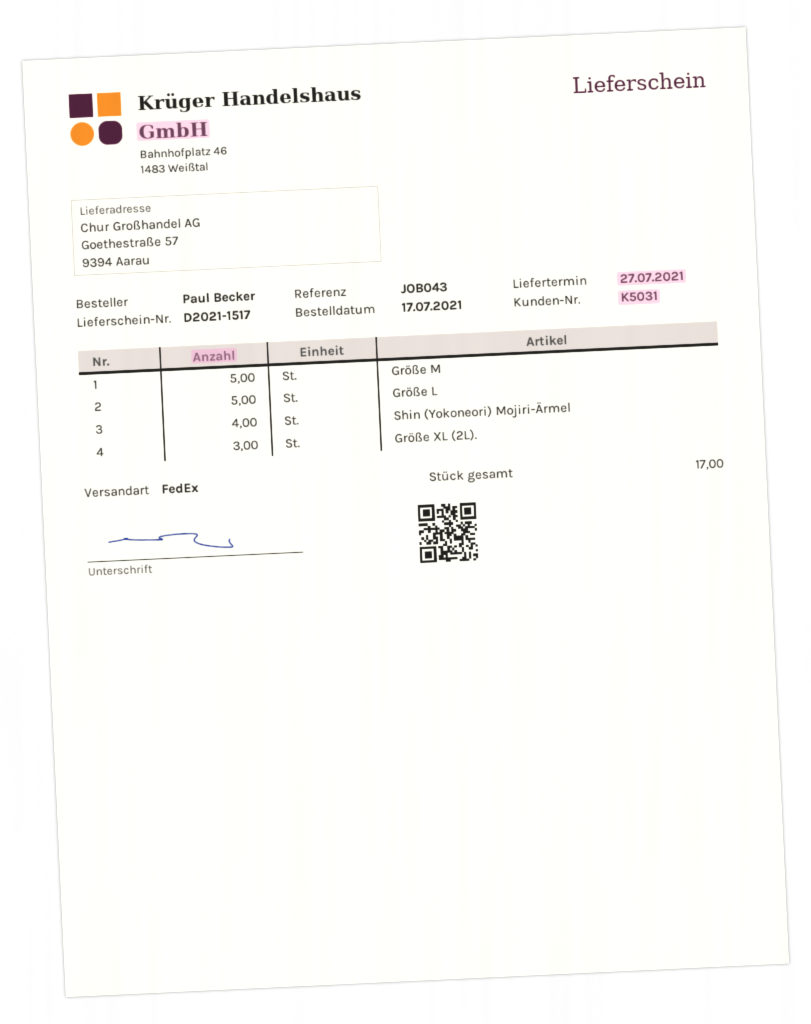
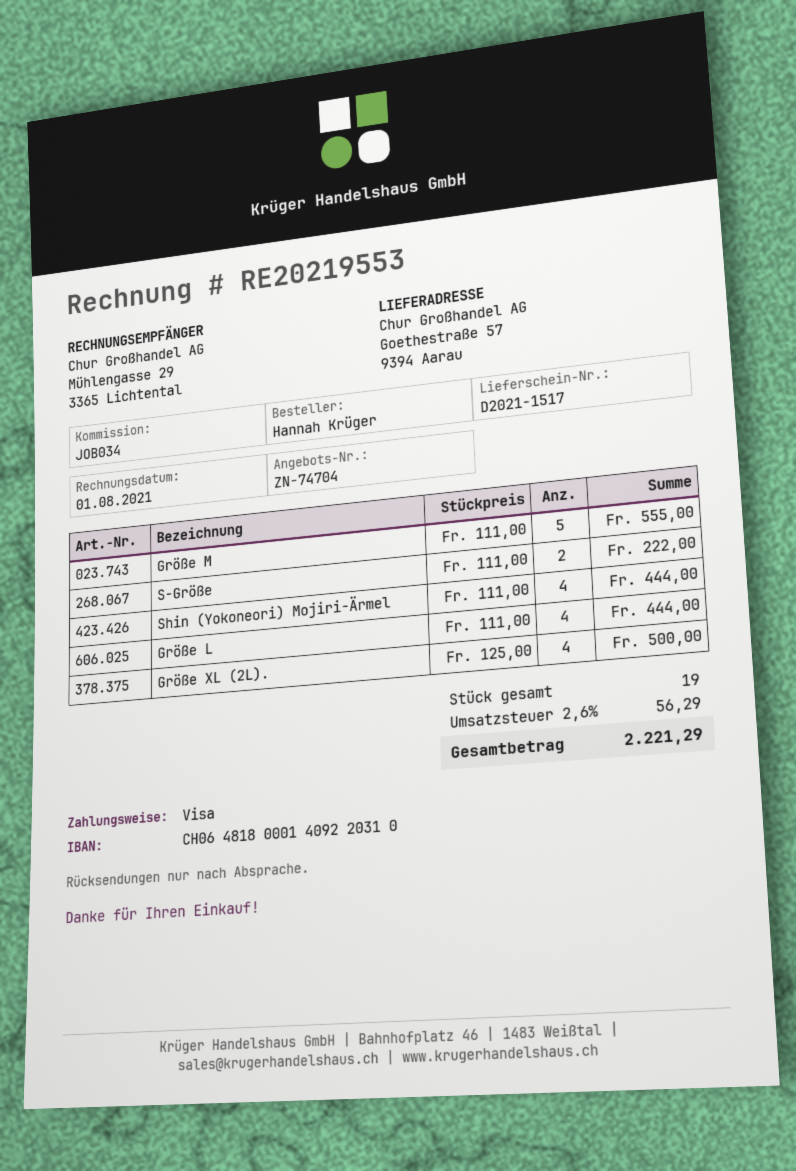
reference: JOB043 -> JOB034
ordered by: Paul Becker -> Hannah Krüger
Größe L: 5 -> 4
Größe XL (2L).: 3 -> 4
S-Größe: none -> 2
total quantity: 17 -> 19

